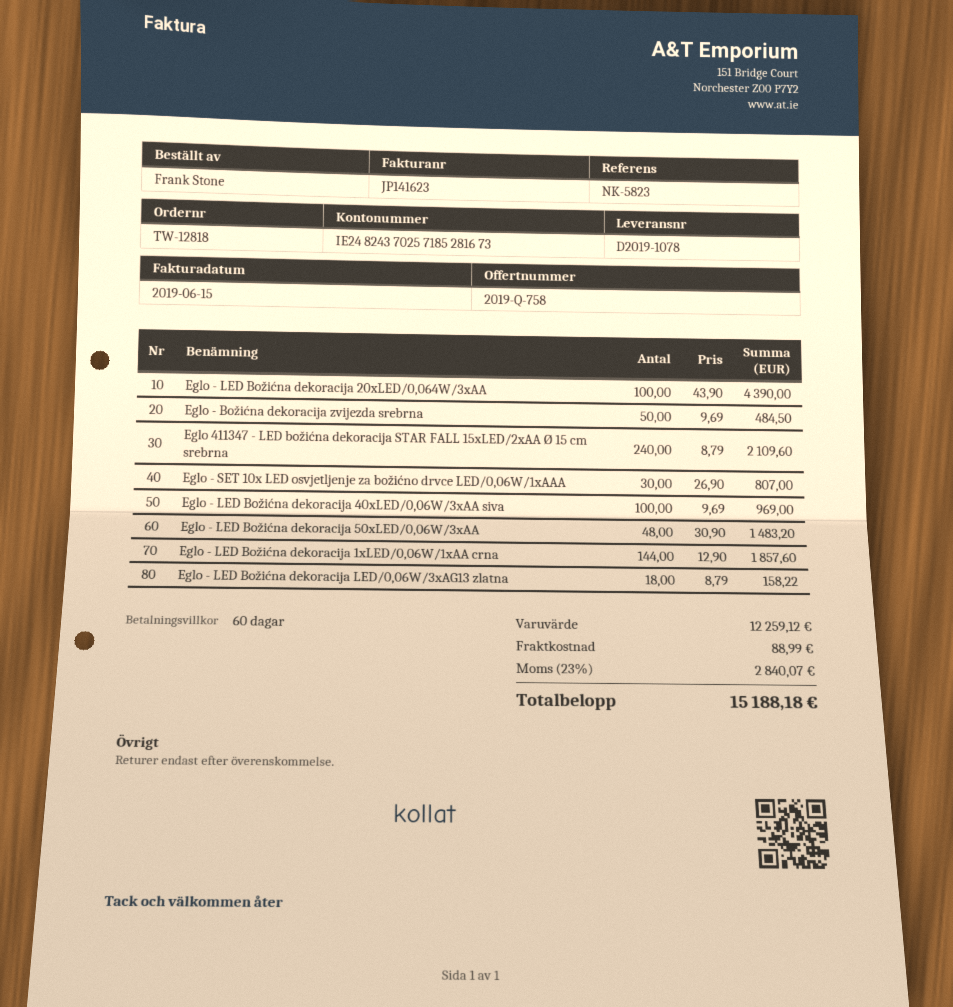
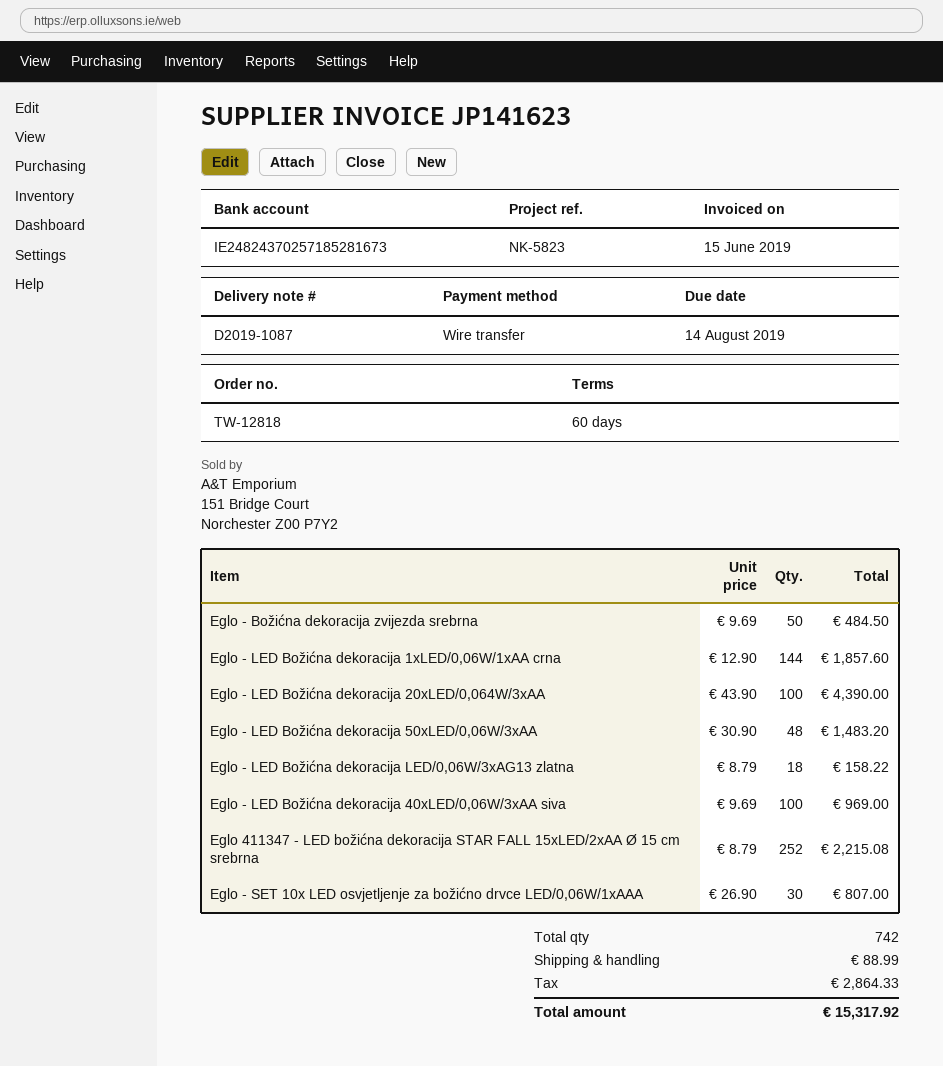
delivery note number: D2019-1078 -> D2019-1087
Eglo 411347 - LED božićna dekoracija STAR FALL 15xLED/2xAA Ø 15 cm srebrna: 240 x 8.79 = 2109.60 -> 252 x 8.79 = 2215.08
tax: 2840.07 -> 2864.33
total: 15188.18 -> 15317.92

